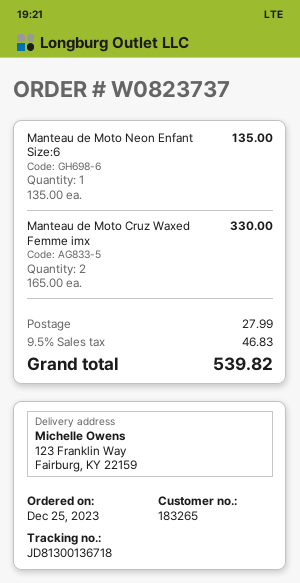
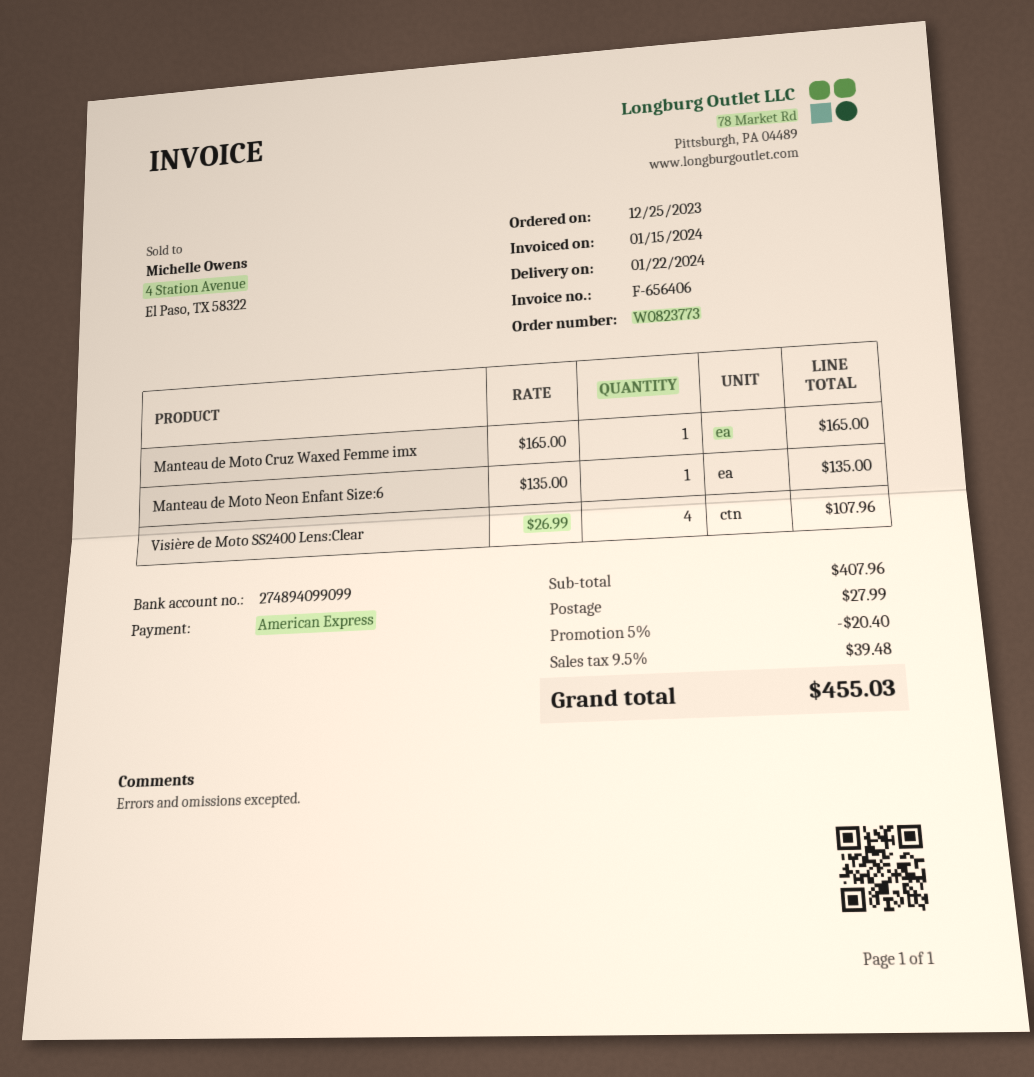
order number: W0823737 -> W0823773
Manteau de Moto Cruz Waxed Femme imx: 2 x 165.00 = 330.00 -> 1 x 165.00 = 165.00
Visière de Moto SS2400 Lens:Clear: none -> 4 x 26.99 = 107.96
discount: none -> 5% = 20.40
tax: 9.5% = 46.83 -> 9.5% = 39.48
total: 539.82 -> 455.03

